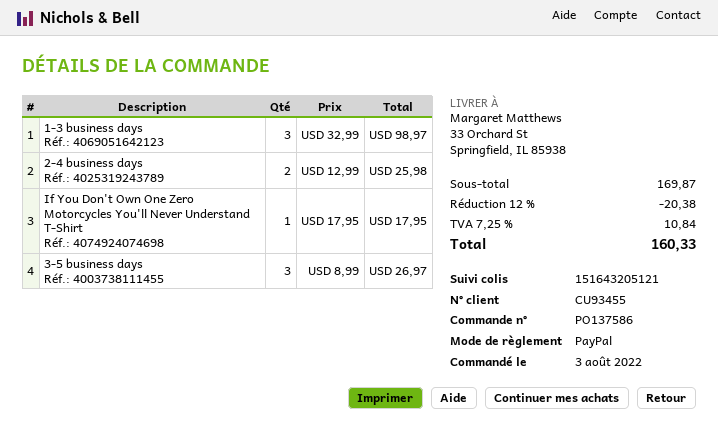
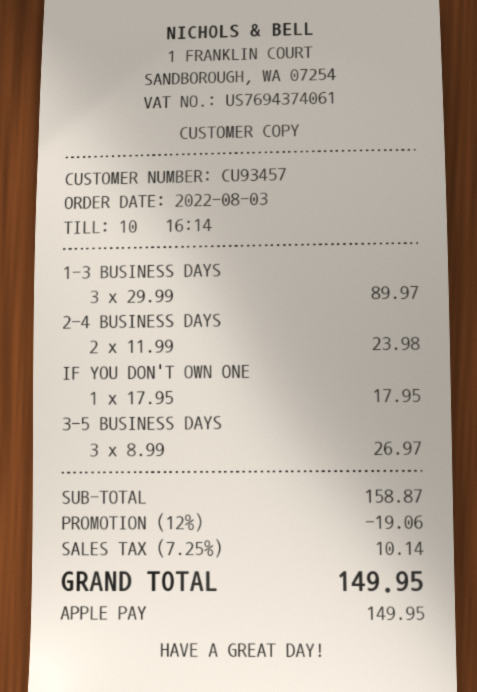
customer number: CU93455 -> CU93457
payment method: PayPal -> Apple Pay
1-3 business days: 3 x 32.99 = 98.97 -> 3 x 29.99 = 89.97
2-4 business days: 2 x 12.99 = 25.98 -> 2 x 11.99 = 23.98
subtotal: 169.87 -> 158.87
discount: 12% = 20.38 -> 12% = 19.06
tax: 7.25% = 10.84 -> 7.25% = 10.14
total: 160.33 -> 149.95

